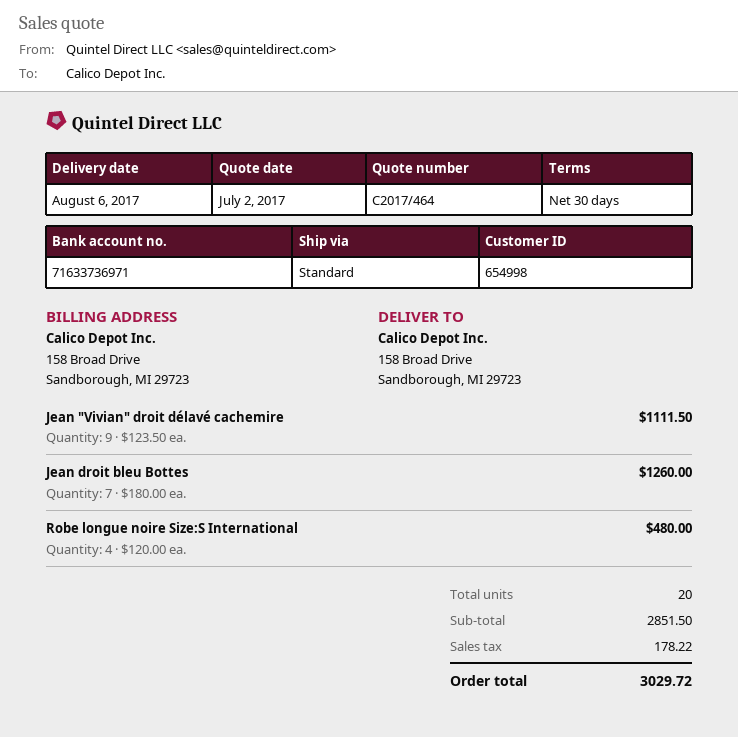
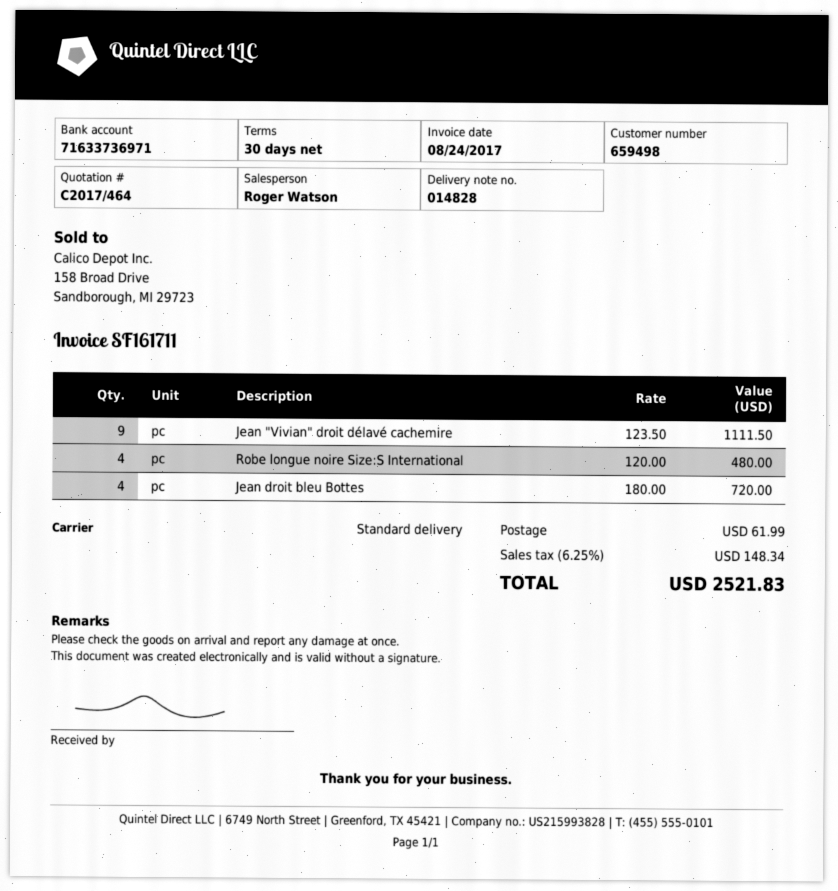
customer number: 654998 -> 659498
Jean droit bleu Bottes: 7 x 180.00 = 1260.00 -> 4 x 180.00 = 720.00
shipping: none -> 61.99
tax: 178.22 -> 148.34
total: 3029.72 -> 2521.83

